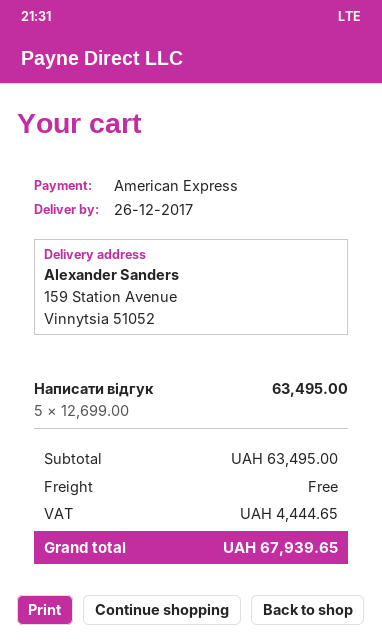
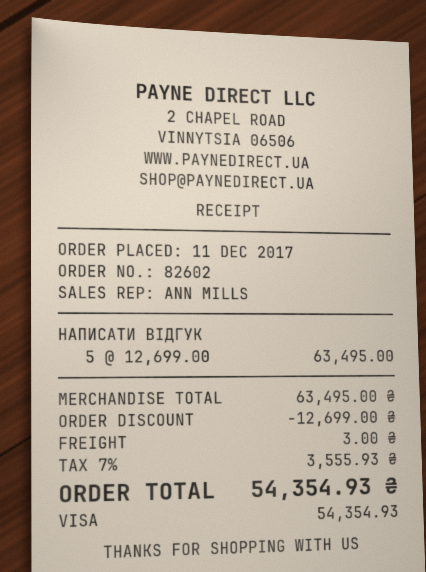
payment method: American Express -> Visa
discount: none -> 12699.00
shipping: 0.00 -> 3.00
tax: 4444.65 -> 3555.93
total: 67939.65 -> 54354.93

